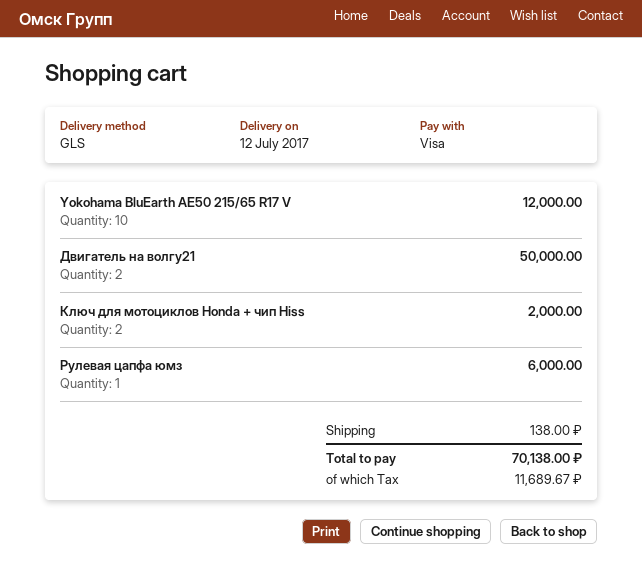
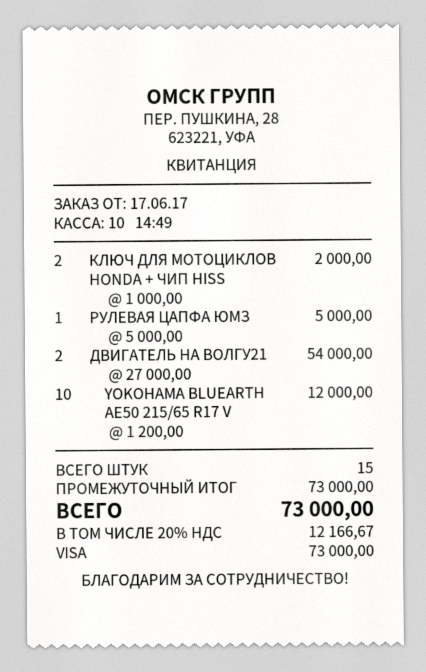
Двигатель на волгу21: 2 for 50000.00 -> 2 for 54000.00
Рулевая цапфа юмз: 1 for 6000.00 -> 1 for 5000.00
shipping: 138.00 -> none
tax: 11689.67 -> 12166.67
total: 70138.00 -> 73000.00

